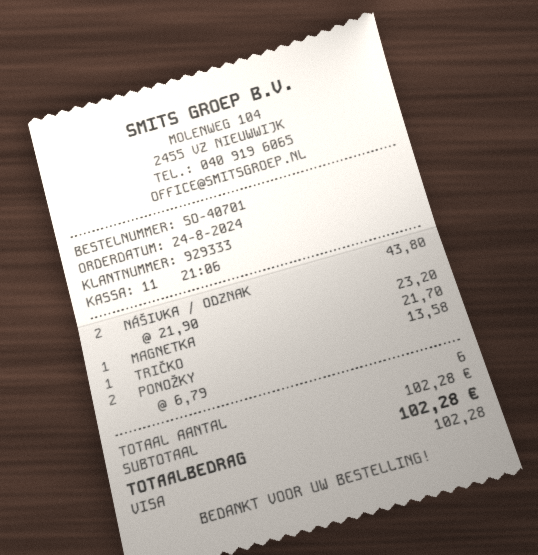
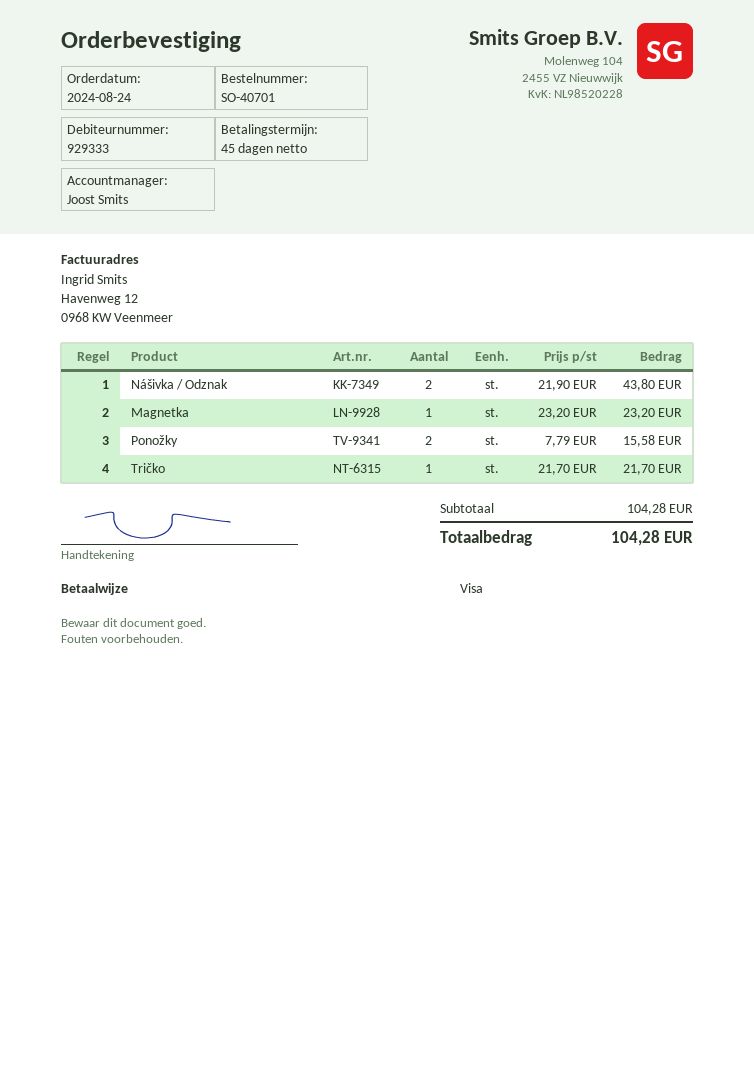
PONOŽKY: 2 x 6.79 = 13.58 -> 2 x 7.79 = 15.58
subtotal: 102.28 -> 104.28
total: 102.28 -> 104.28

